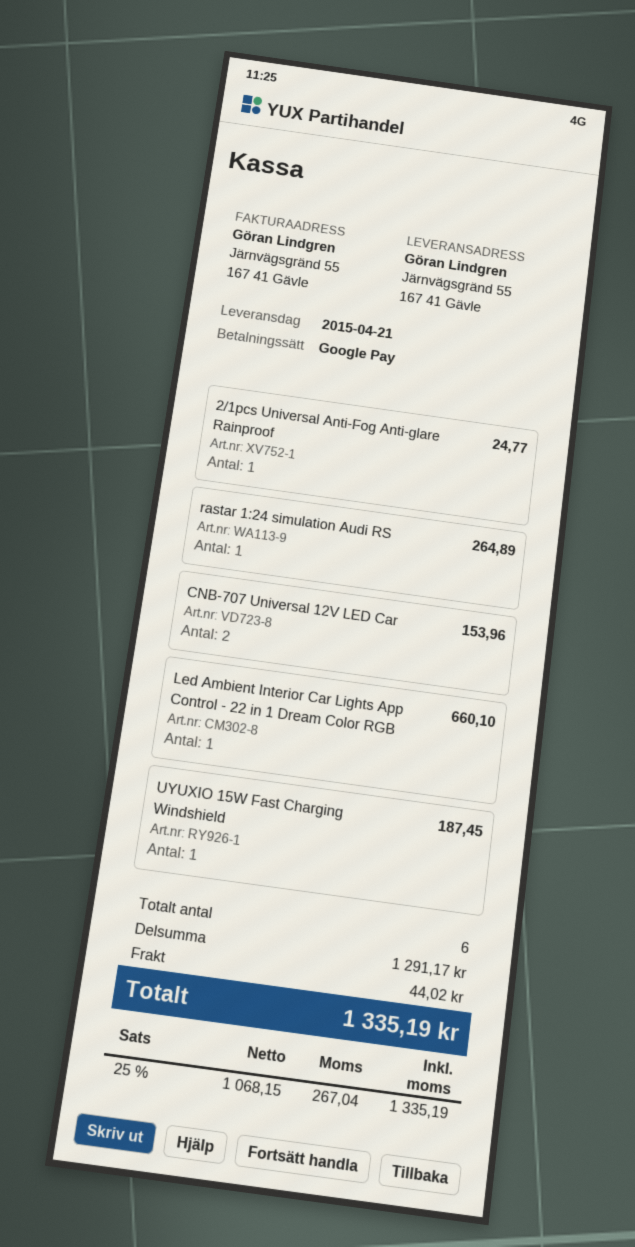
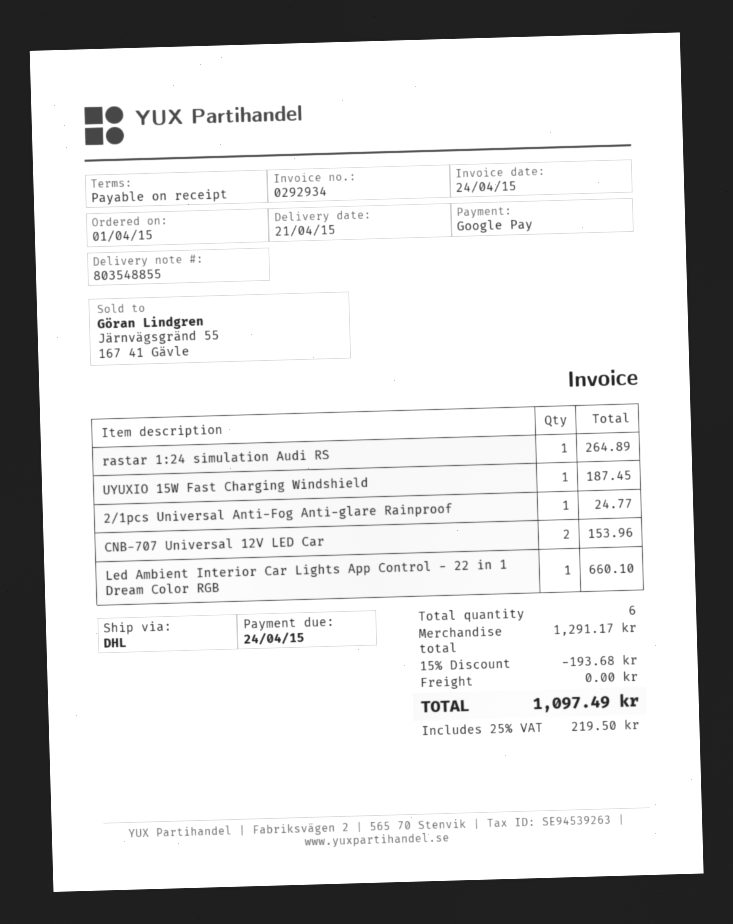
discount: none -> 15% = 193.68
shipping: 44.02 -> 0.00
tax: 25% = 267.04 -> 25% = 219.50
total: 1335.19 -> 1097.49

